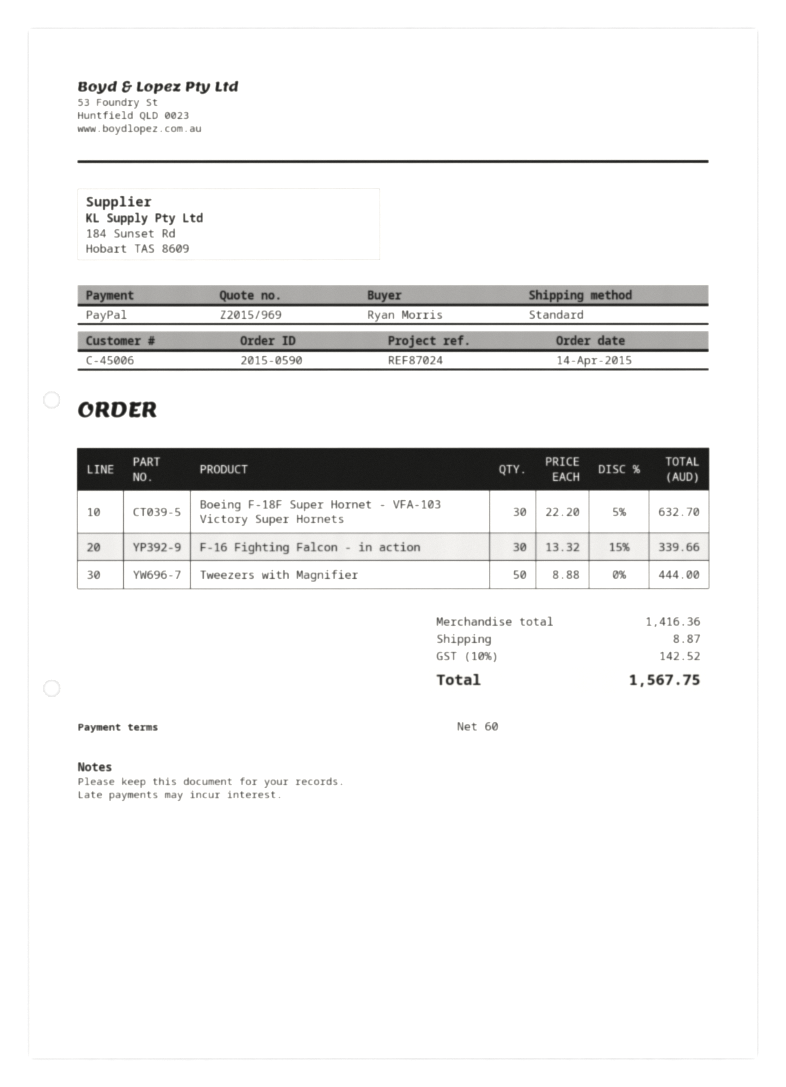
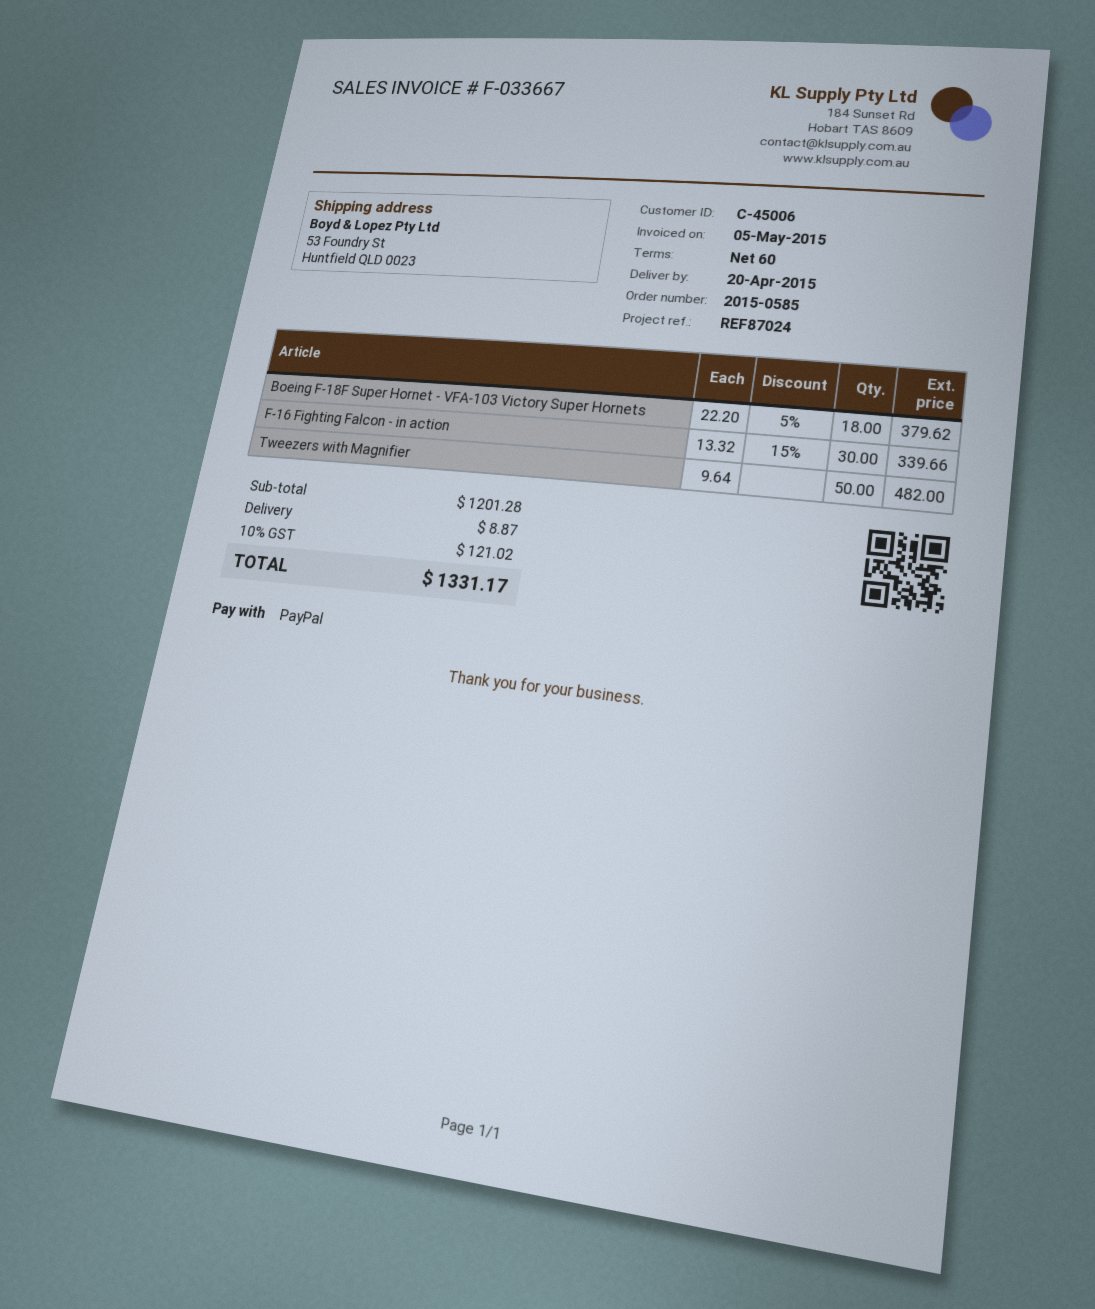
order number: 2015-0590 -> 2015-0585
Boeing F-18F Super Hornet - VFA-103 Victory Super Hornets: 30 x 22.20 - 5% = 632.70 -> 18 x 22.20 - 5% = 379.62
Tweezers with Magnifier: 50 x 8.88 = 444.00 -> 50 x 9.64 = 482.00
subtotal: 1416.36 -> 1201.28
tax: 10% = 142.52 -> 10% = 121.02
total: 1567.75 -> 1331.17

